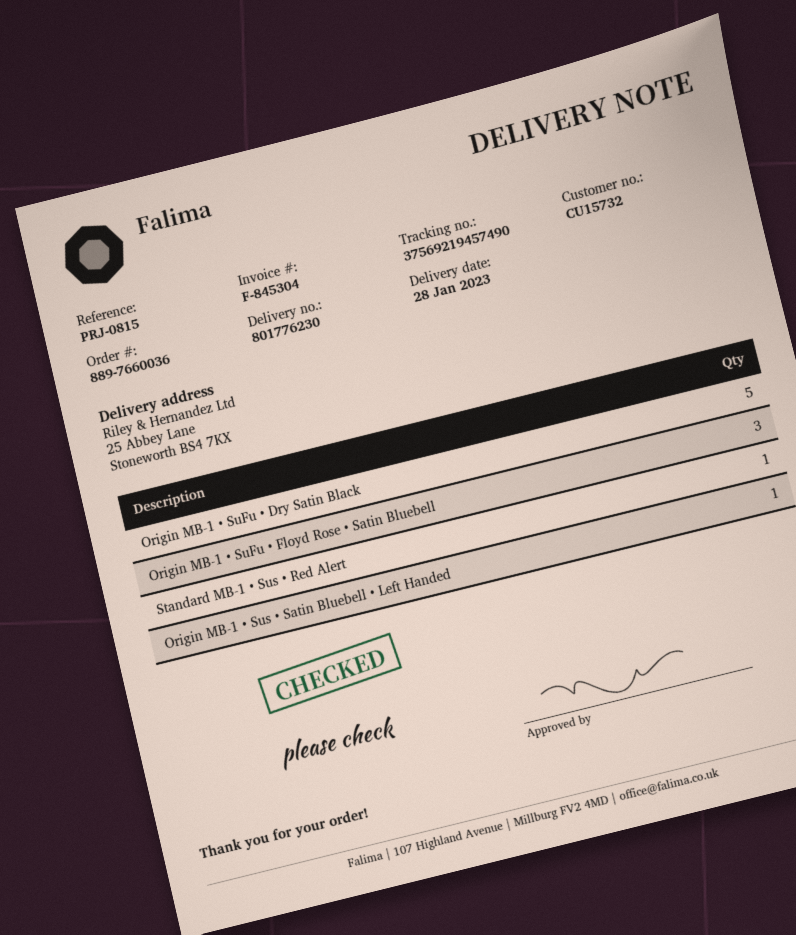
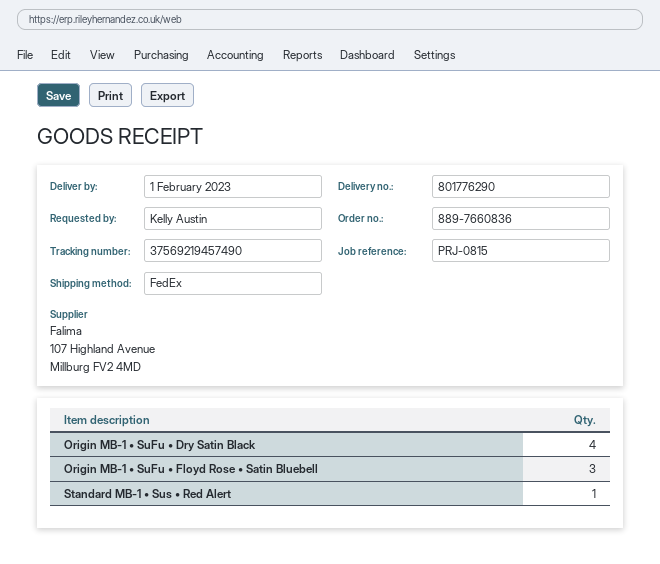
order number: 889-7660036 -> 889-7660836
delivery note number: 801776230 -> 801776290
delivery date: 2023-01-28 -> 2023-02-01
Origin MB-1 • SuFu • Dry Satin Black: 5 -> 4
Origin MB-1 • Sus • Satin Bluebell • Left Handed: 1 -> none

